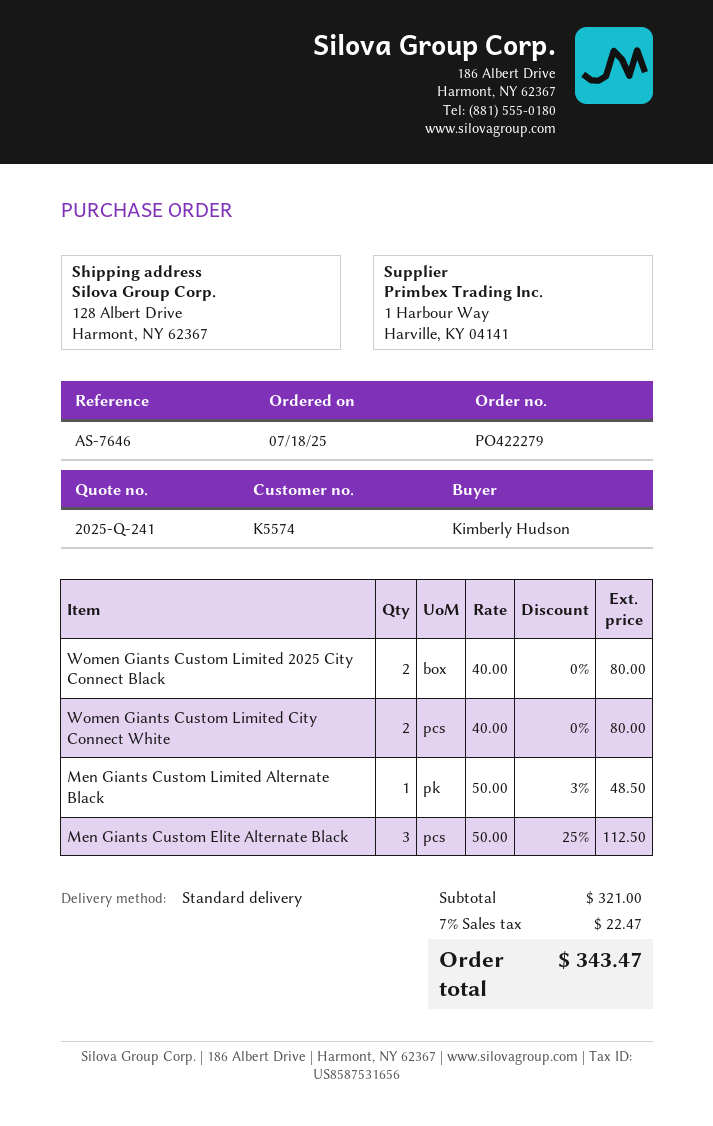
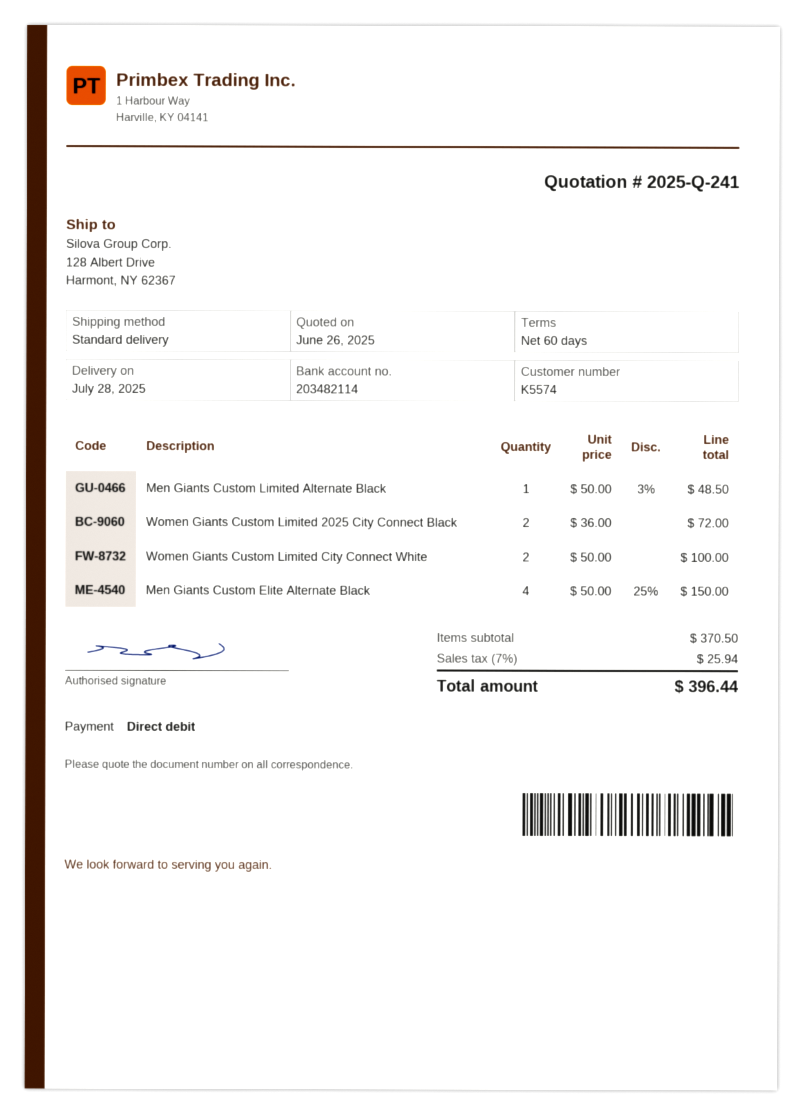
Women Giants Custom Limited 2025 City Connect Black: 2 x 40.00 = 80.00 -> 2 x 36.00 = 72.00
Women Giants Custom Limited City Connect White: 2 x 40.00 = 80.00 -> 2 x 50.00 = 100.00
Men Giants Custom Elite Alternate Black: 3 x 50.00 - 25% = 112.50 -> 4 x 50.00 - 25% = 150.00
subtotal: 321.00 -> 370.50
tax: 7% = 22.47 -> 7% = 25.94
total: 343.47 -> 396.44

